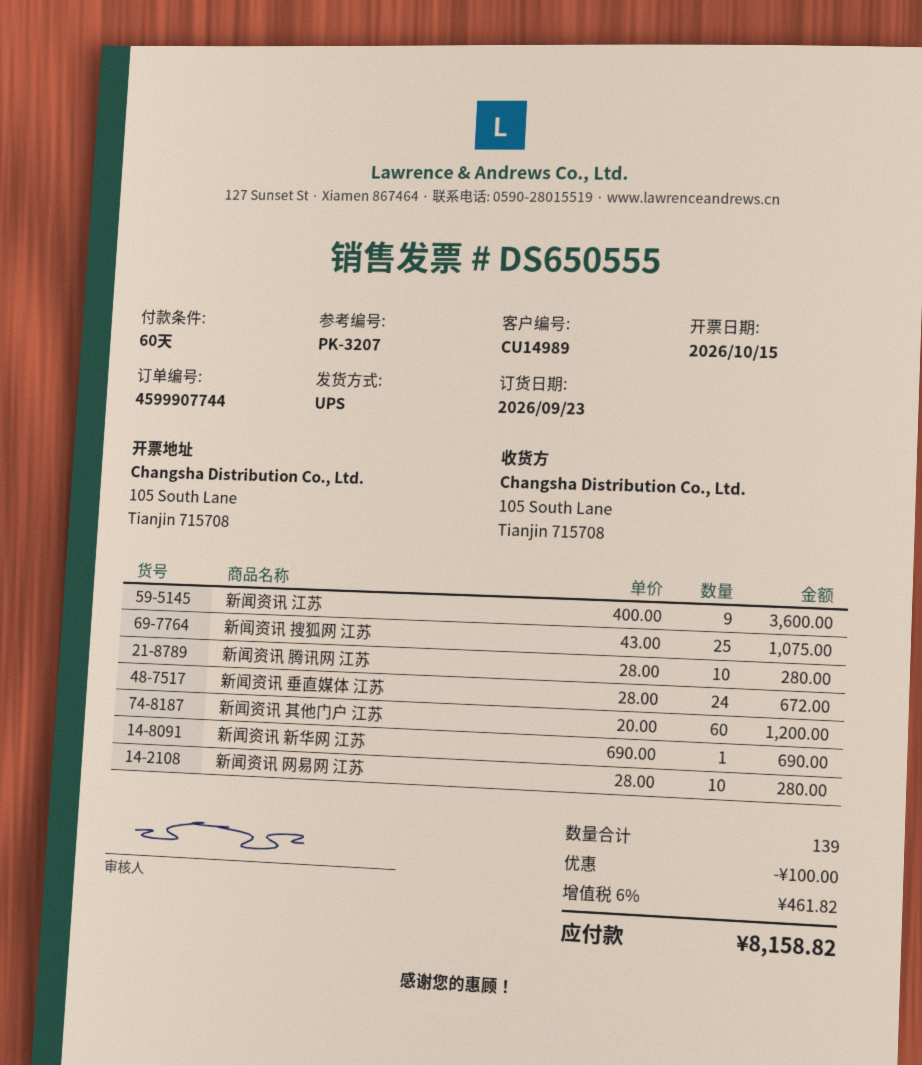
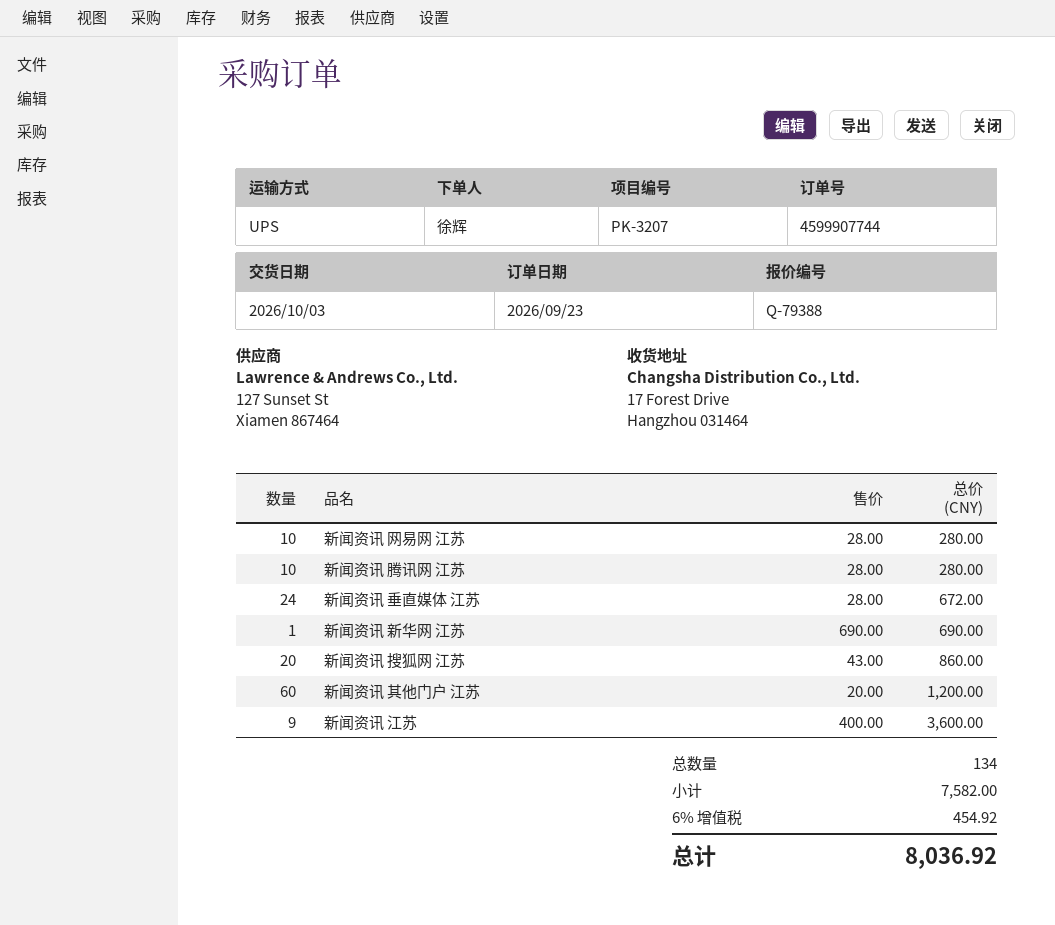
ship to: 105 South Lane, Tianjin 715708 -> 17 Forest Drive, Hangzhou 031464
新闻资讯 搜狐网 江苏: 25 x 43.00 = 1075.00 -> 20 x 43.00 = 860.00
total quantity: 139 -> 134
discount: 100.00 -> none
tax: 6% = 461.82 -> 6% = 454.92
total: 8158.82 -> 8036.92

